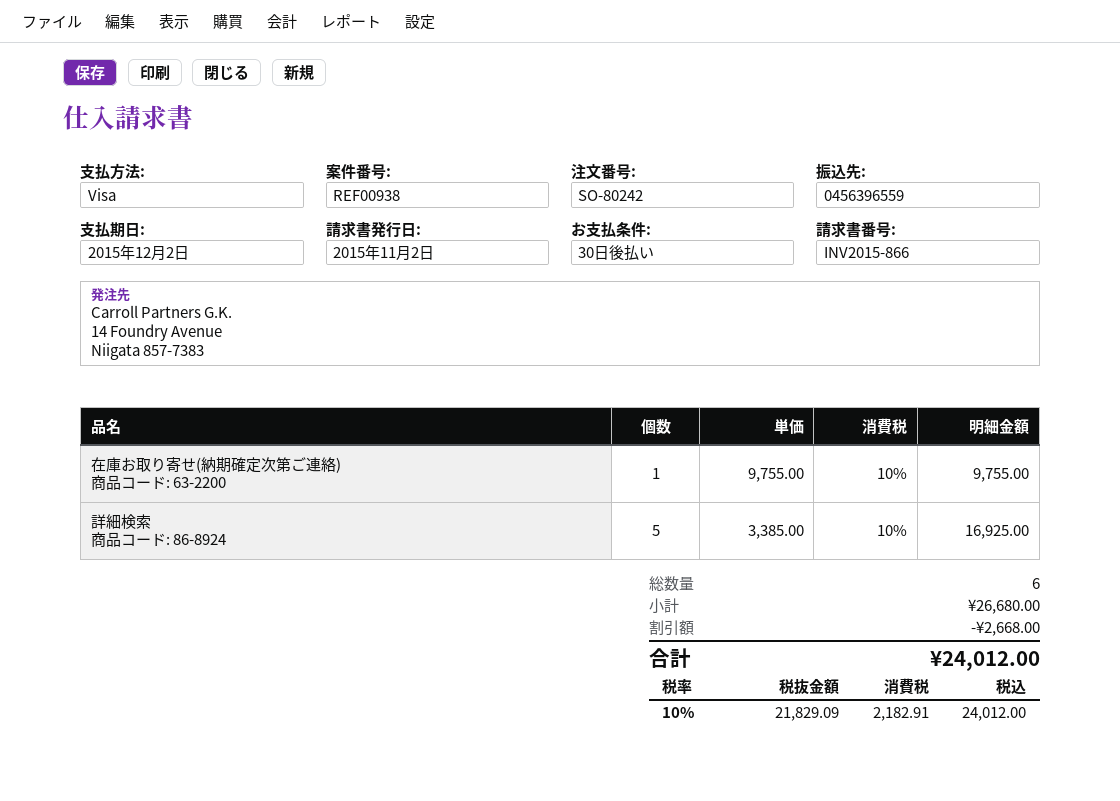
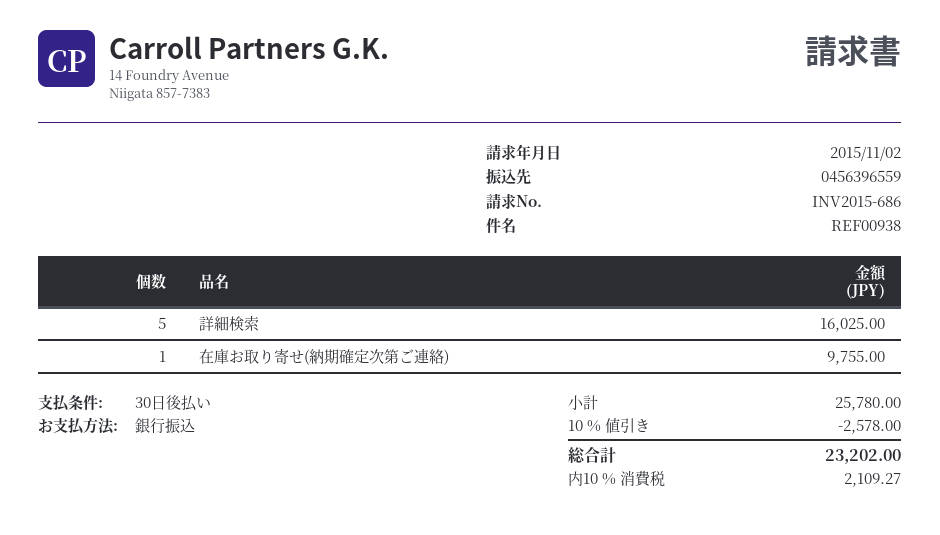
invoice number: INV2015-866 -> INV2015-686
payment method: Visa -> bank transfer
詳細検索: 5 for 16925.00 -> 5 for 16025.00
subtotal: 26680.00 -> 25780.00
discount: 2668.00 -> 2578.00
tax: 10% = 2182.91 -> 10% = 2109.27
total: 24012.00 -> 23202.00

